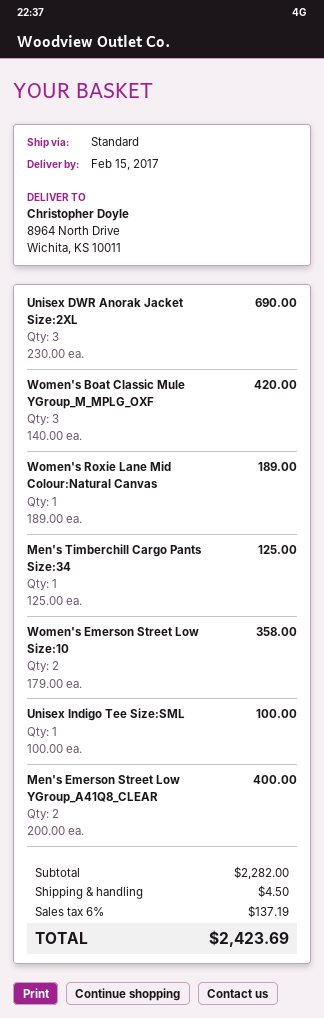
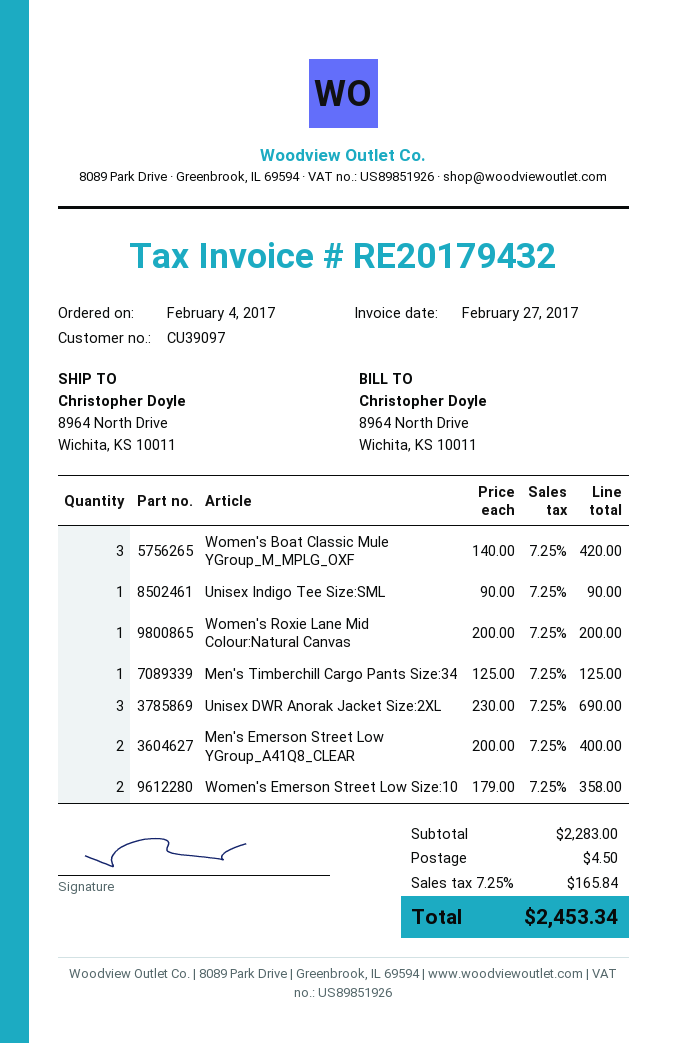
Women's Roxie Lane Mid Colour:Natural Canvas: 1 x 189.00 = 189.00 -> 1 x 200.00 = 200.00
Unisex Indigo Tee Size:SML: 1 x 100.00 = 100.00 -> 1 x 90.00 = 90.00
subtotal: 2282.00 -> 2283.00
tax: 6% = 137.19 -> 7.25% = 165.84
total: 2423.69 -> 2453.34

